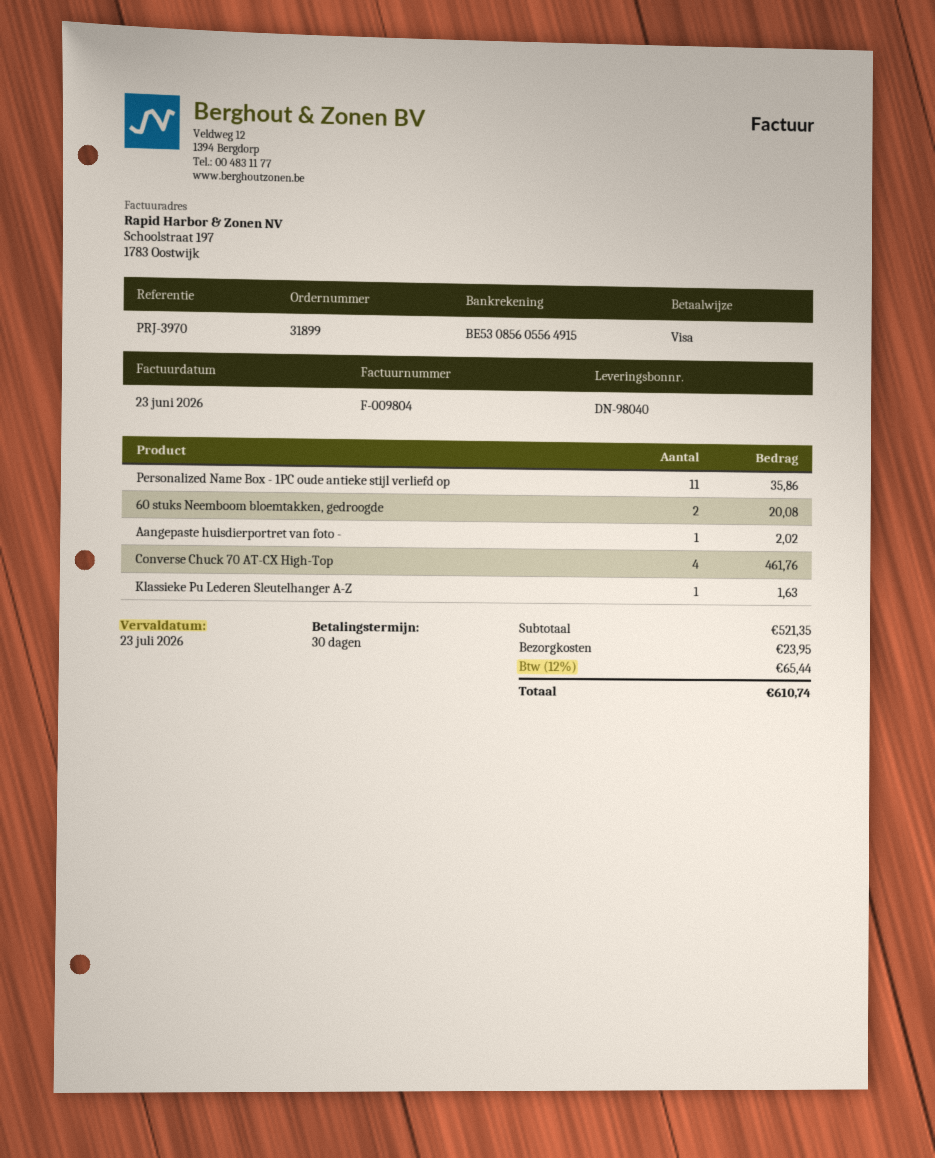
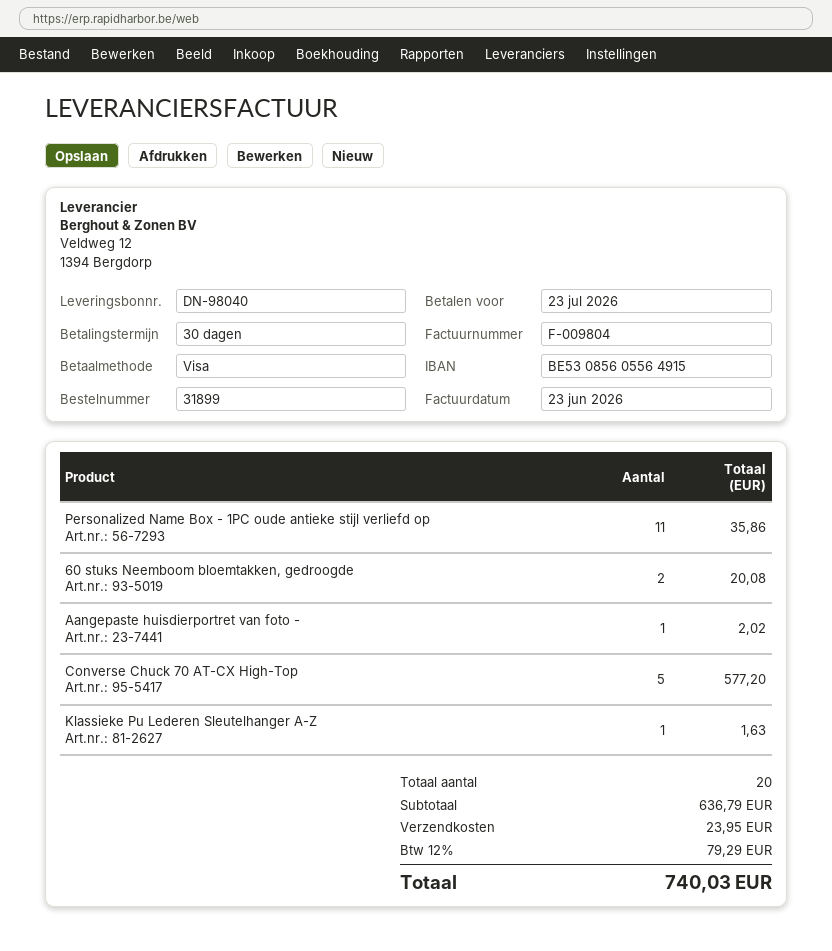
Converse Chuck 70 AT-CX High-Top: 4 for 461.76 -> 5 for 577.20
subtotal: 521.35 -> 636.79
tax: 12% = 65.44 -> 12% = 79.29
total: 610.74 -> 740.03

